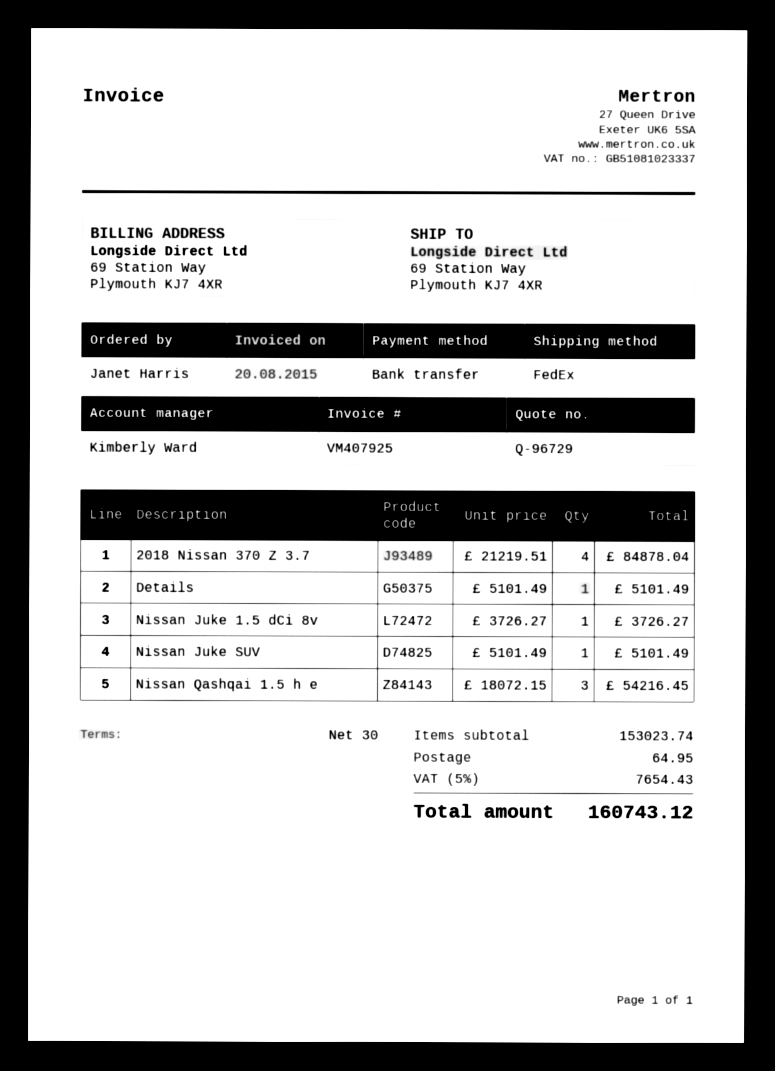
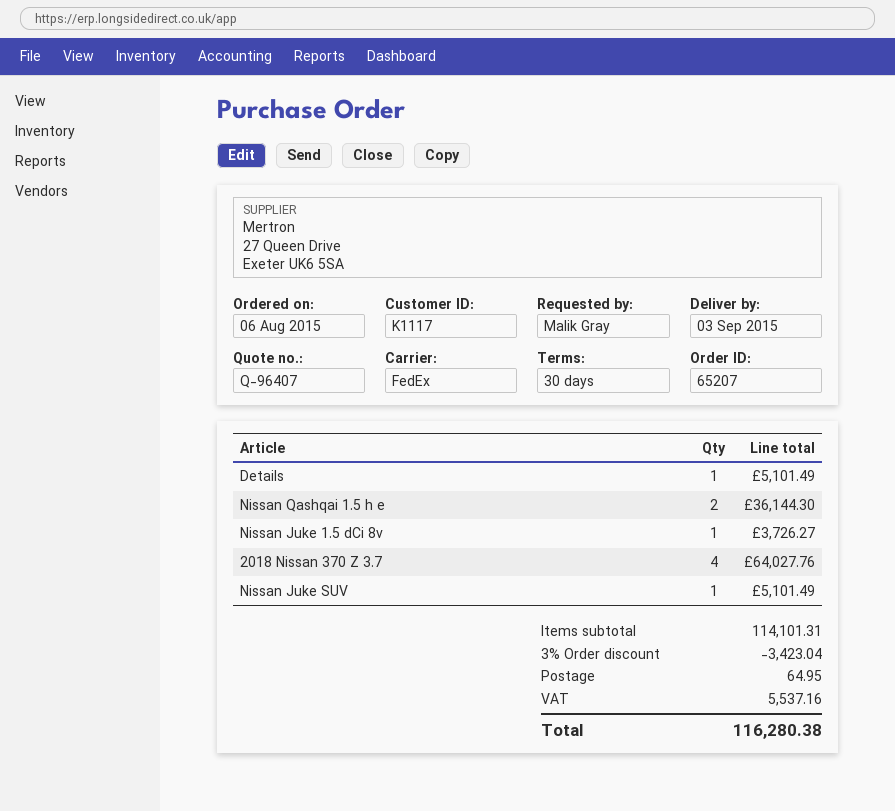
quote number: Q-96729 -> Q-96407
ordered by: Janet Harris -> Malik Gray
2018 Nissan 370 Z 3.7: 4 for 84878.04 -> 4 for 64027.76
Nissan Qashqai 1.5 h e: 3 for 54216.45 -> 2 for 36144.30
subtotal: 153023.74 -> 114101.31
discount: none -> 3% = 3423.04
tax: 7654.43 -> 5537.16
total: 160743.12 -> 116280.38

